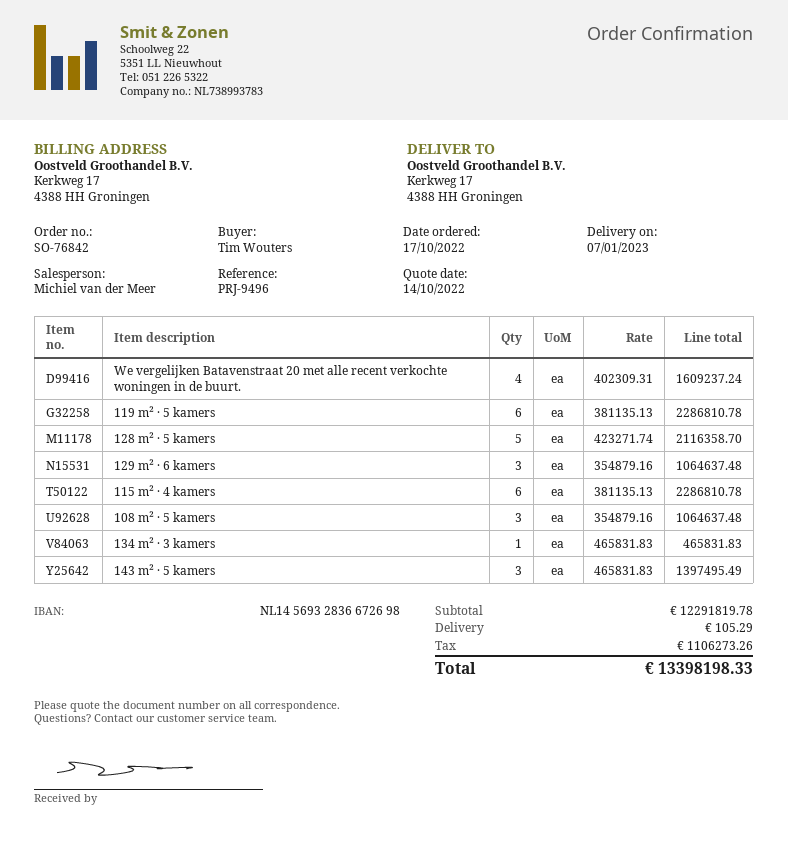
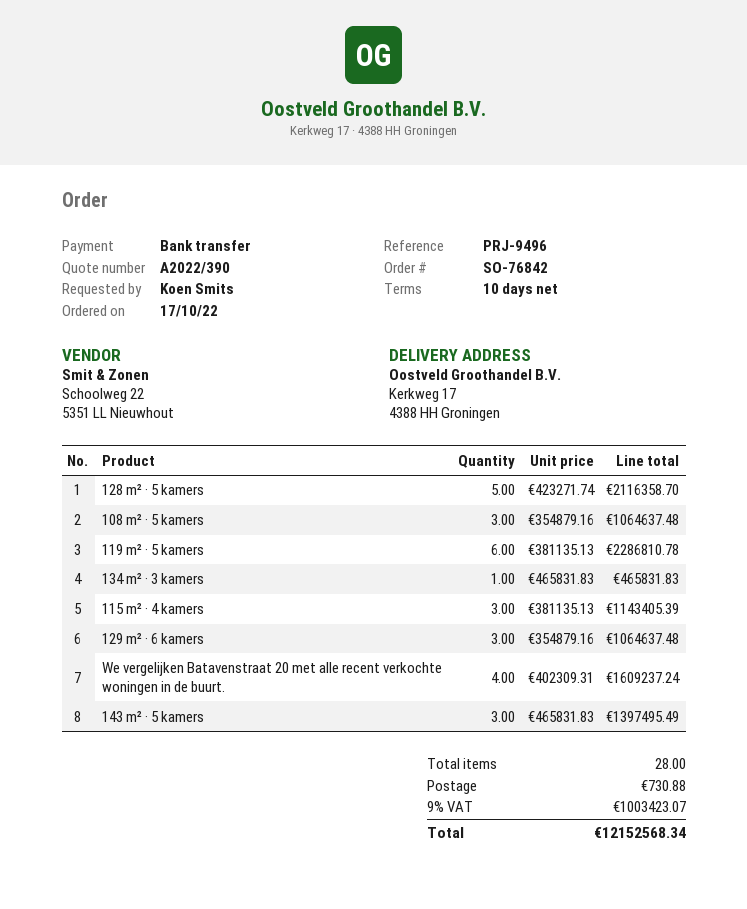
ordered by: Tim Wouters -> Koen Smits
115 m² · 4 kamers: 6 x 381135.13 = 2286810.78 -> 3 x 381135.13 = 1143405.39
shipping: 105.29 -> 730.88
tax: 1106273.26 -> 1003423.07
total: 13398198.33 -> 12152568.34

